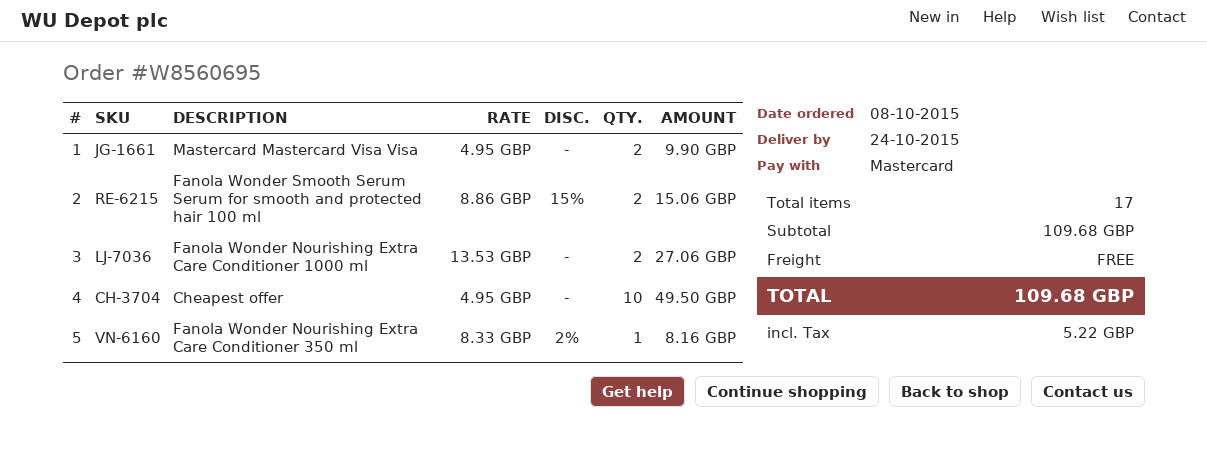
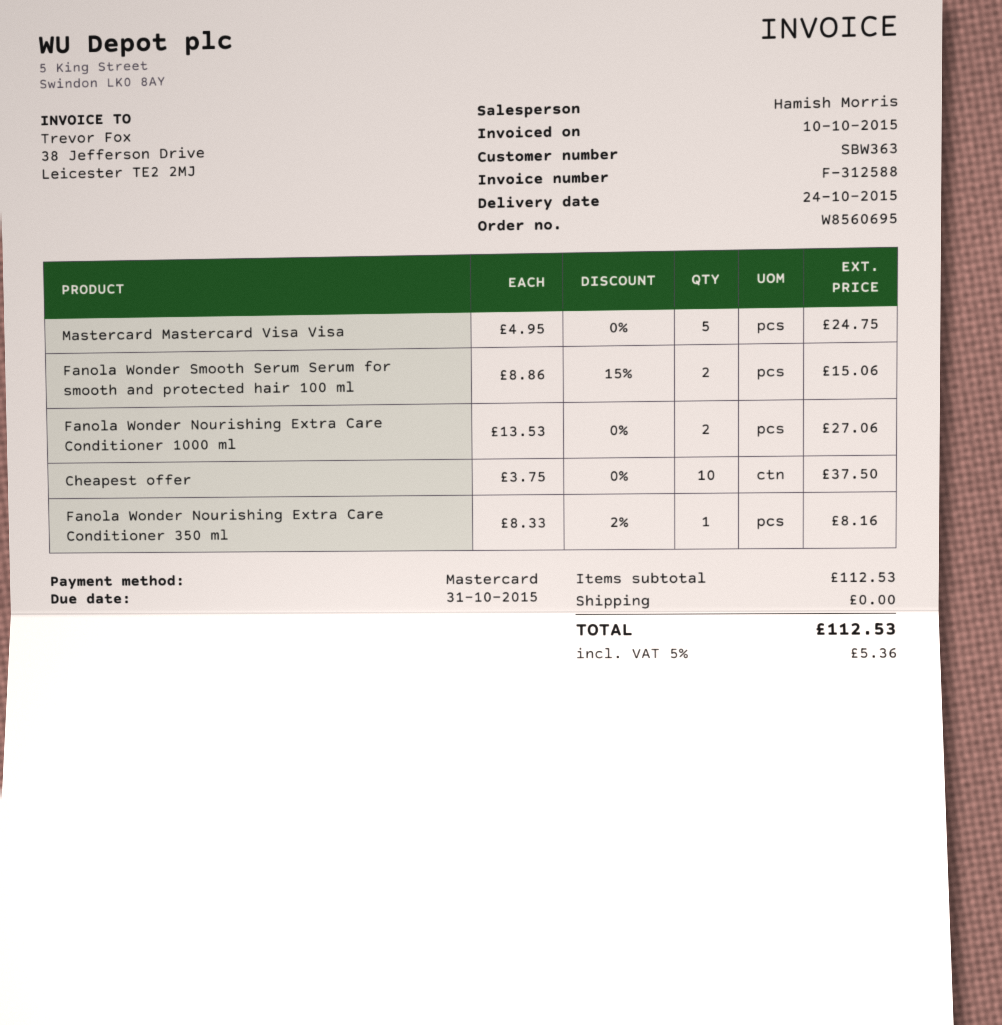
Mastercard Mastercard Visa Visa: 2 x 4.95 = 9.90 -> 5 x 4.95 = 24.75
Cheapest offer: 10 x 4.95 = 49.50 -> 10 x 3.75 = 37.50
subtotal: 109.68 -> 112.53
tax: 5.22 -> 5.36
total: 109.68 -> 112.53

